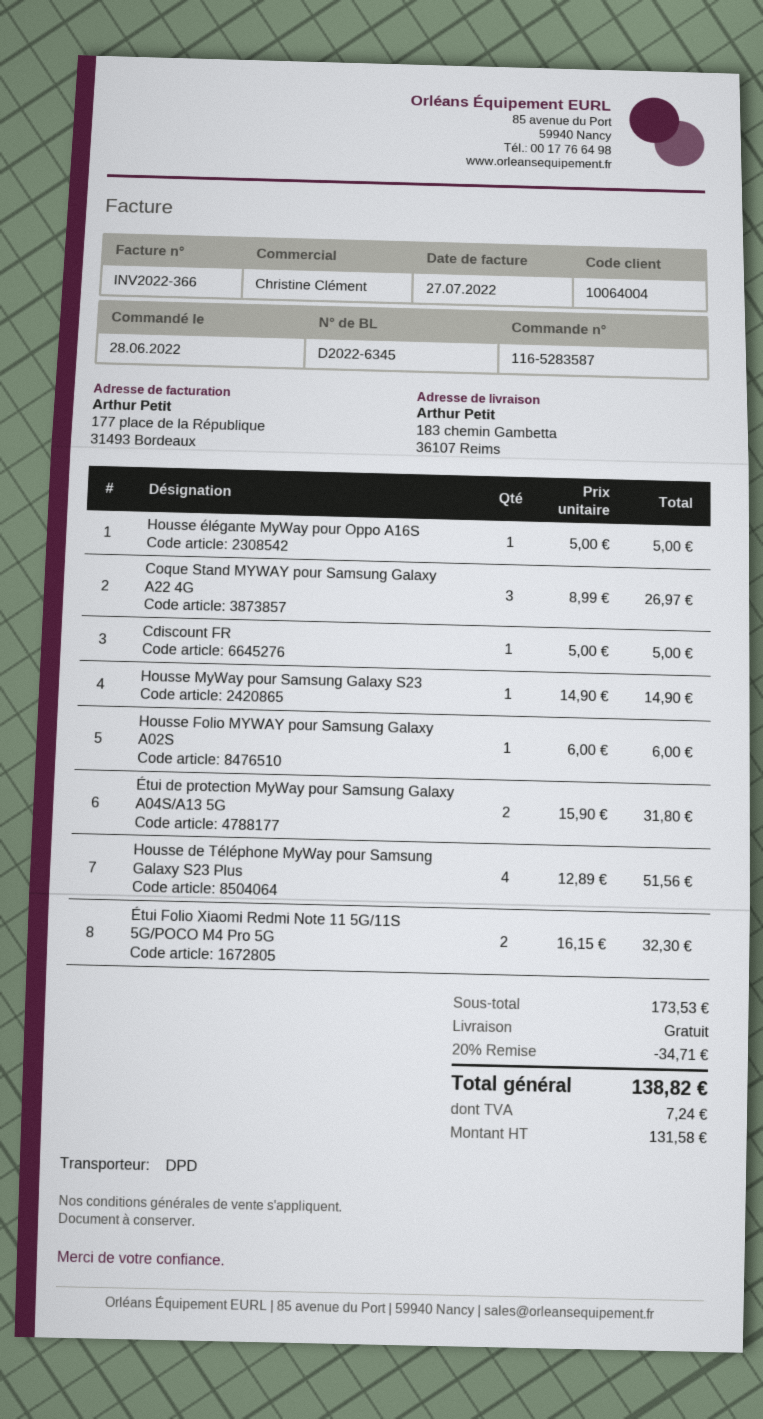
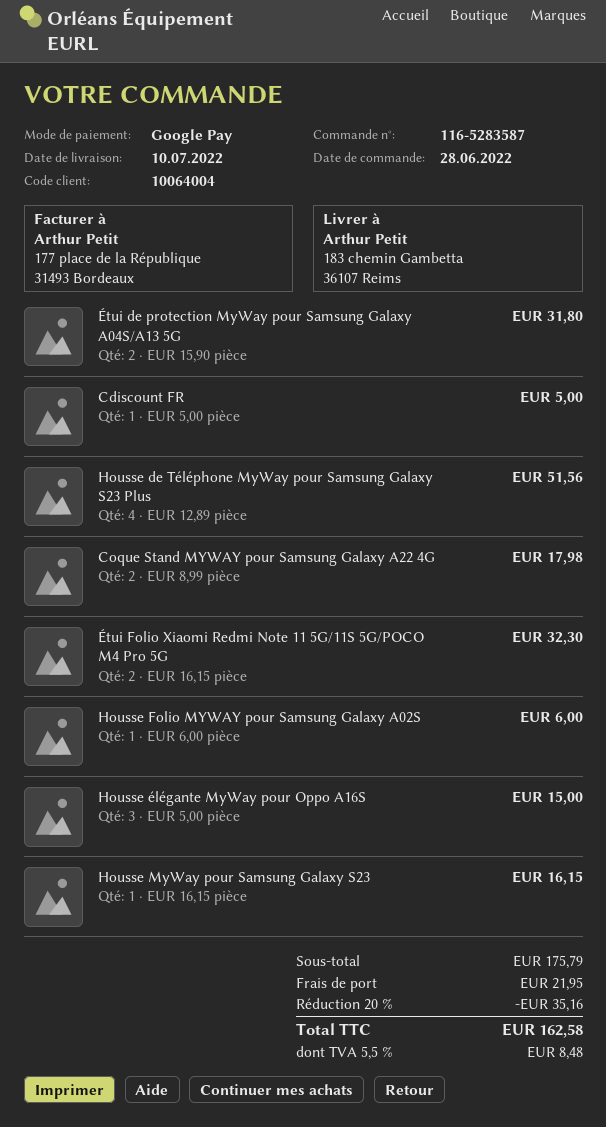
Housse élégante MyWay pour Oppo A16S: 1 x 5.00 = 5.00 -> 3 x 5.00 = 15.00
Coque Stand MYWAY pour Samsung Galaxy A22 4G: 3 x 8.99 = 26.97 -> 2 x 8.99 = 17.98
Housse MyWay pour Samsung Galaxy S23: 1 x 14.90 = 14.90 -> 1 x 16.15 = 16.15
subtotal: 173.53 -> 175.79
discount: 20% = 34.71 -> 20% = 35.16
shipping: 0.00 -> 21.95
tax: 7.24 -> 8.48
total: 138.82 -> 162.58

